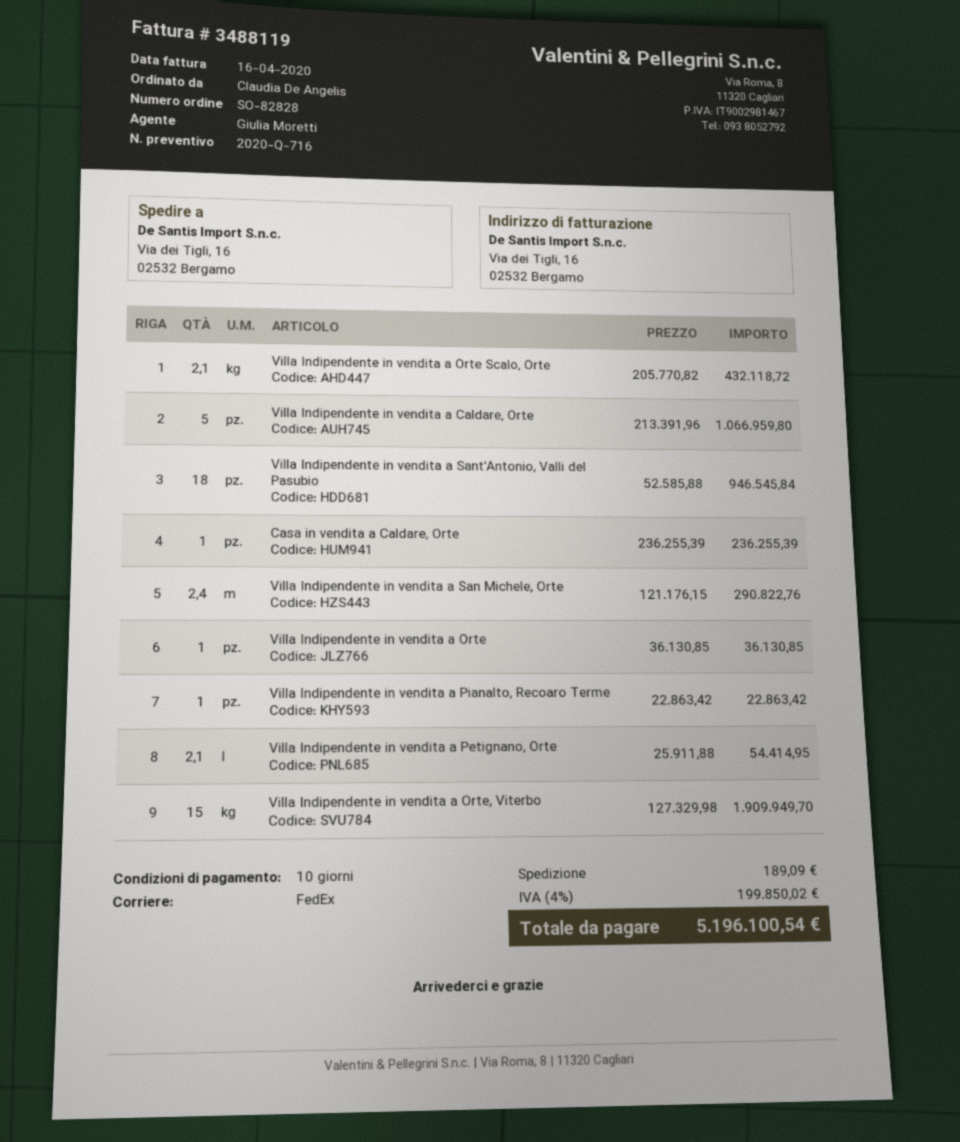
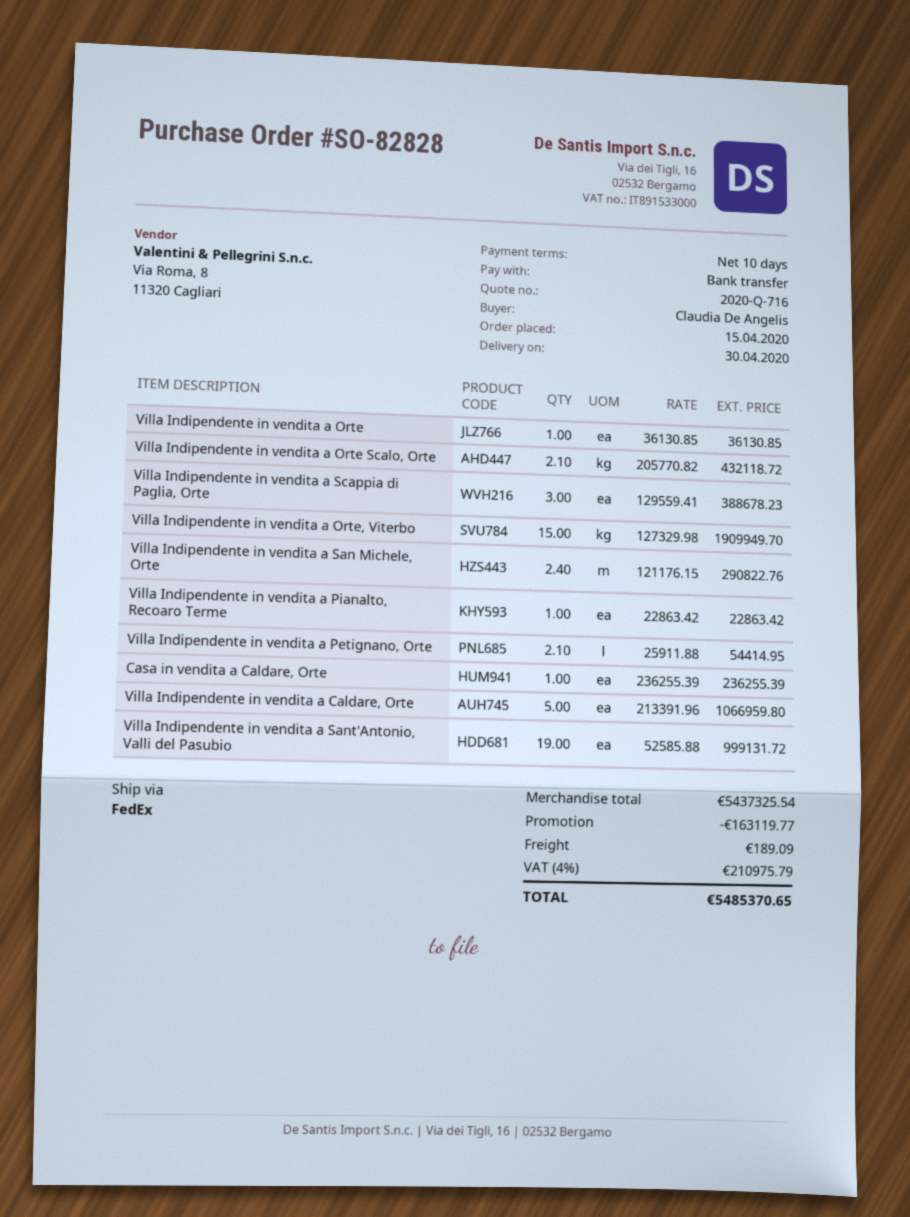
Villa Indipendente in vendita a Sant'Antonio, Valli del Pasubio: 18 x 52585.88 = 946545.84 -> 19 x 52585.88 = 999131.72
Villa Indipendente in vendita a Scappia di Paglia, Orte: none -> 3 x 129559.41 = 388678.23
discount: none -> 163119.77
tax: 4% = 199850.02 -> 4% = 210975.79
total: 5196100.54 -> 5485370.65

